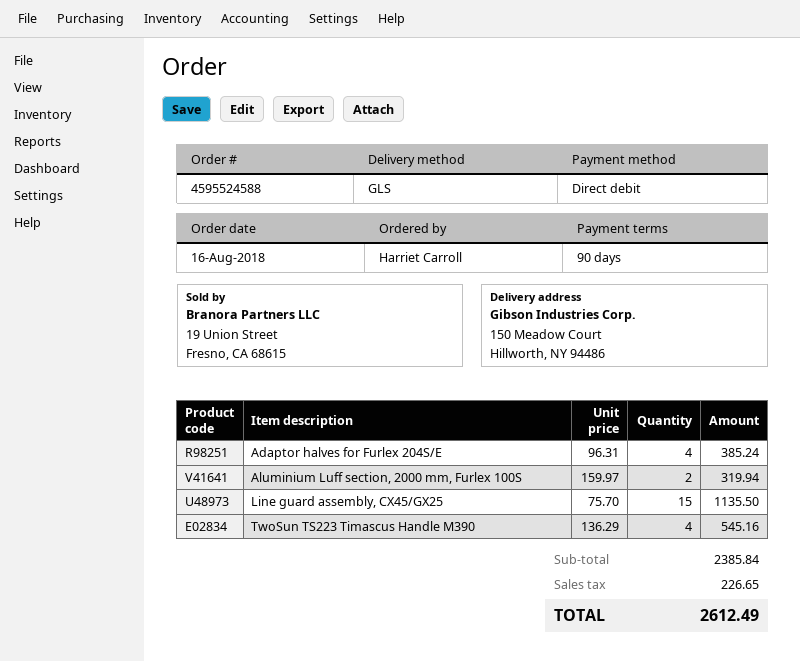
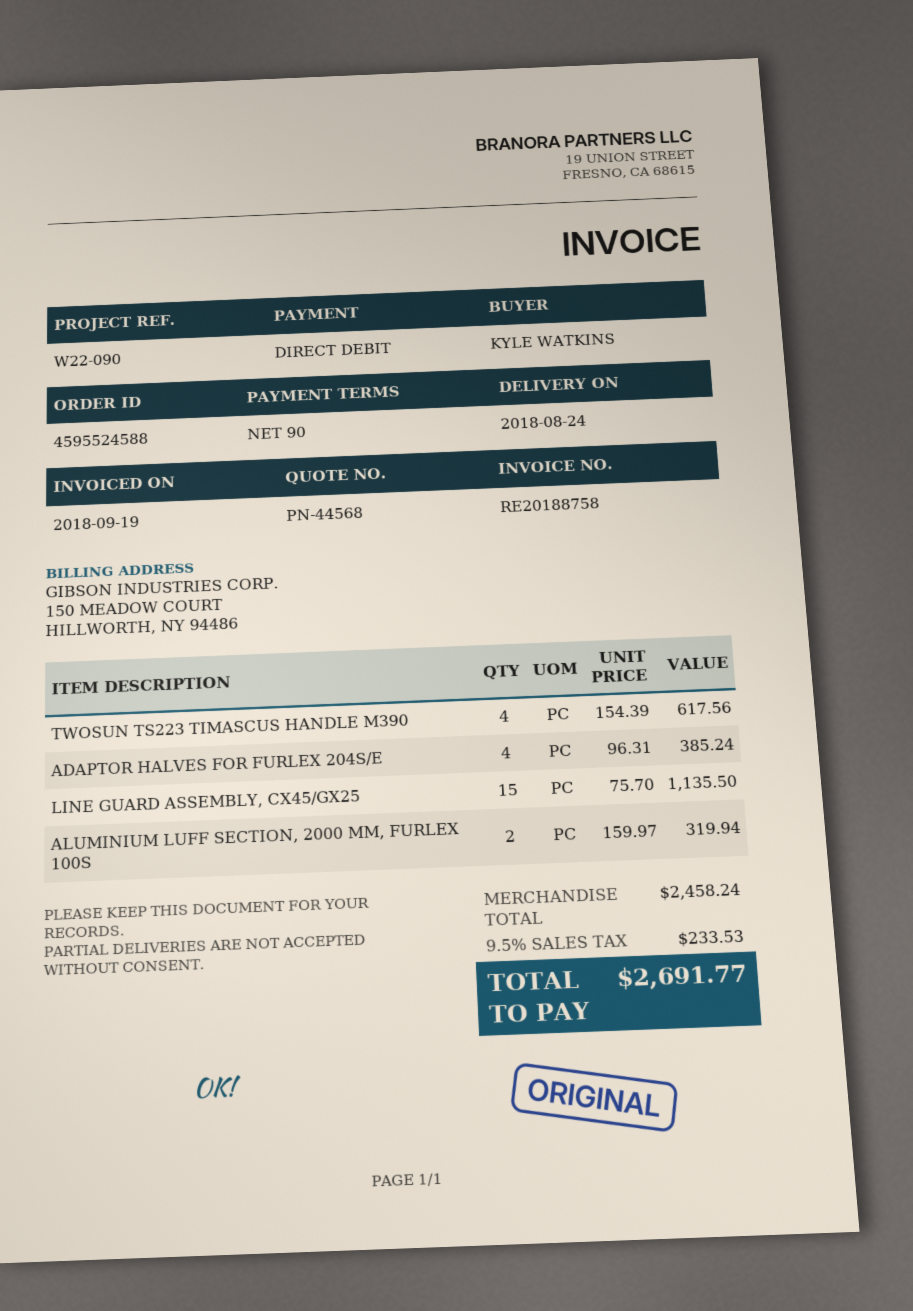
ordered by: Harriet Carroll -> KYLE WATKINS
TwoSun TS223 Timascus Handle M390: 4 x 136.29 = 545.16 -> 4 x 154.39 = 617.56
subtotal: 2385.84 -> 2458.24
tax: 226.65 -> 233.53
total: 2612.49 -> 2691.77

